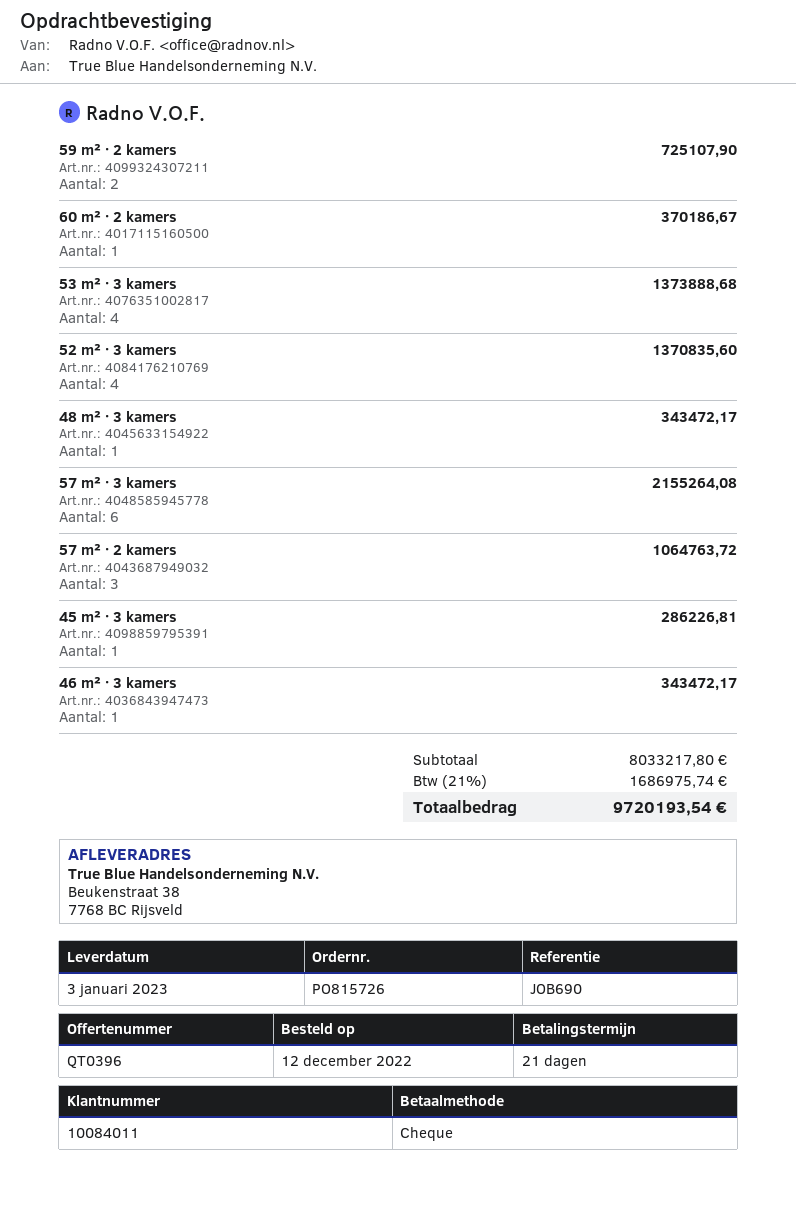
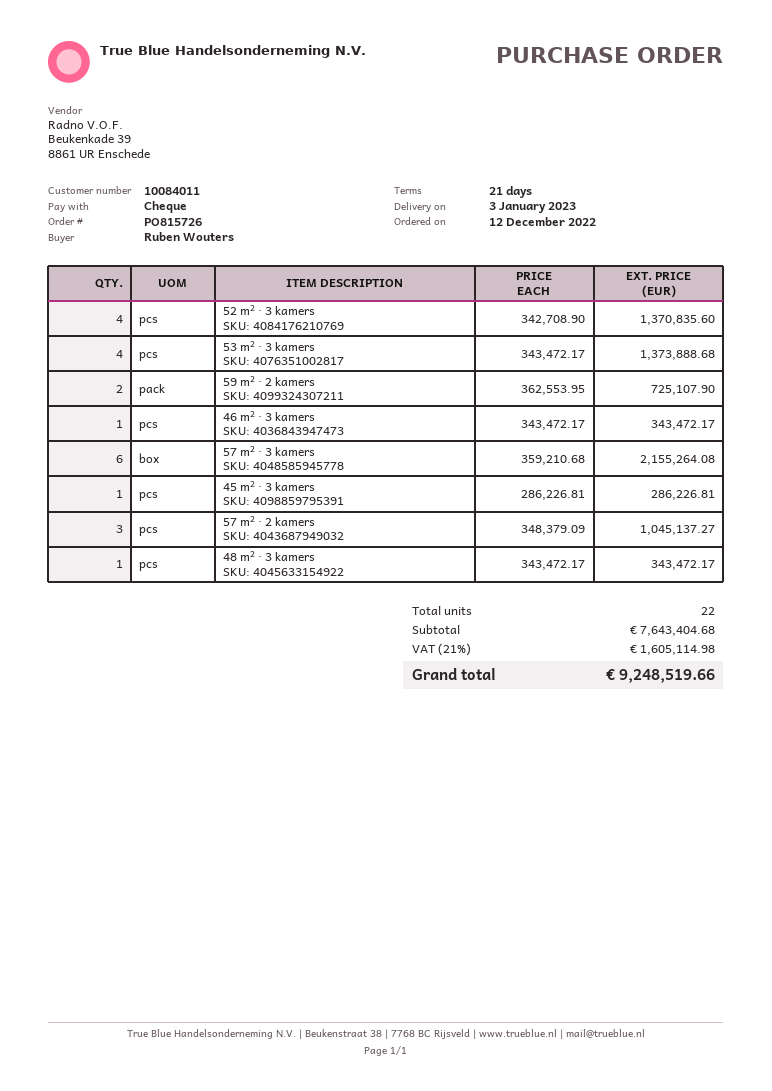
60 m² · 2 kamers: 1 for 370186.67 -> none
57 m² · 2 kamers: 3 for 1064763.72 -> 3 for 1045137.27
subtotal: 8033217.80 -> 7643404.68
tax: 21% = 1686975.74 -> 21% = 1605114.98
total: 9720193.54 -> 9248519.66

